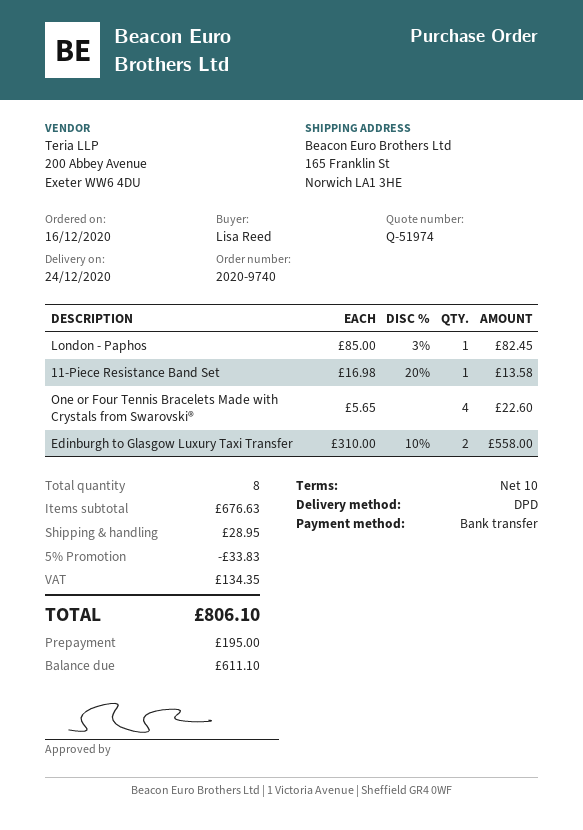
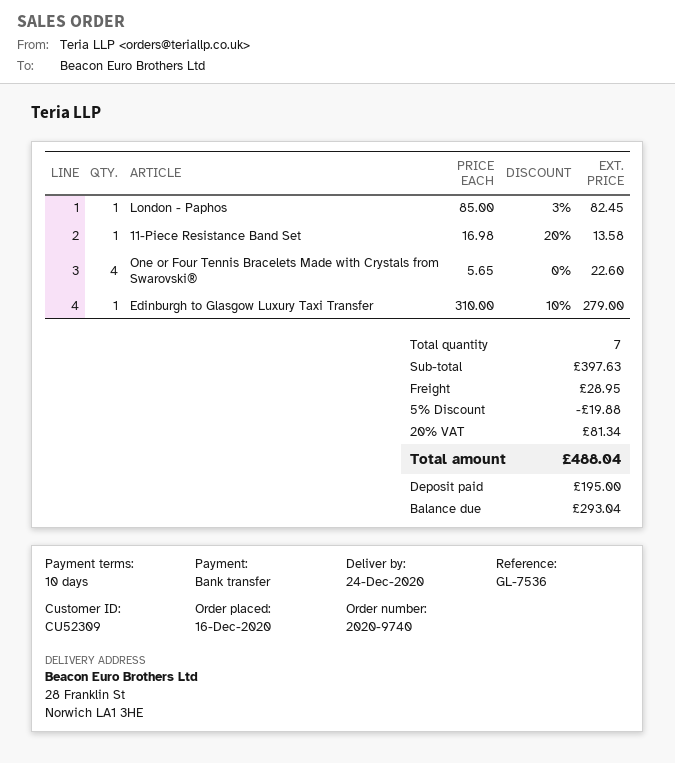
ship to: 165 Franklin St, Norwich LA1 3HE -> 28 Franklin St, Norwich LA1 3HE
Edinburgh to Glasgow Luxury Taxi Transfer: 2 x 310.00 - 10% = 558.00 -> 1 x 310.00 - 10% = 279.00
total quantity: 8 -> 7
subtotal: 676.63 -> 397.63
discount: 5% = 33.83 -> 5% = 19.88
tax: 134.35 -> 81.34
total: 806.10 -> 488.04
balance: 611.10 -> 293.04

